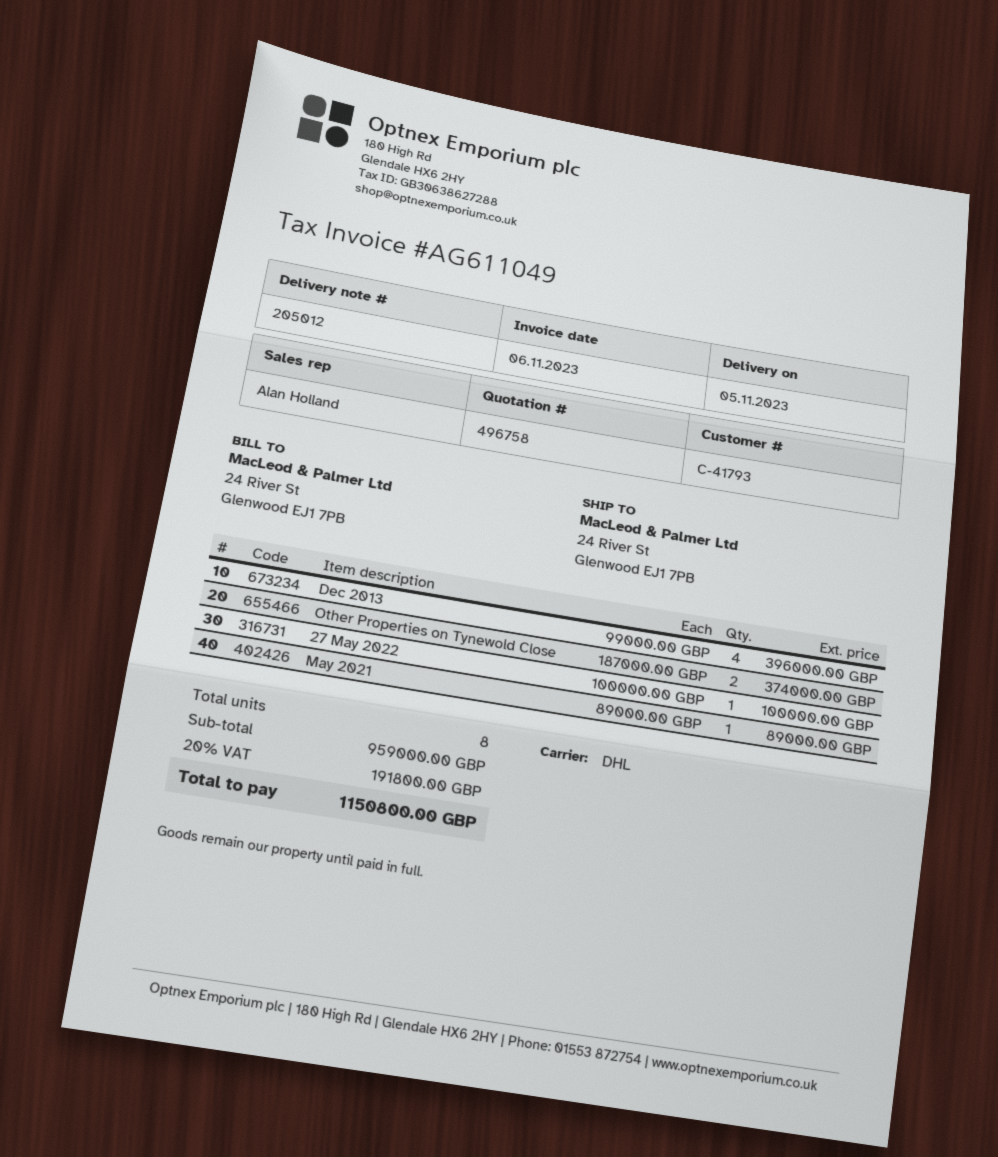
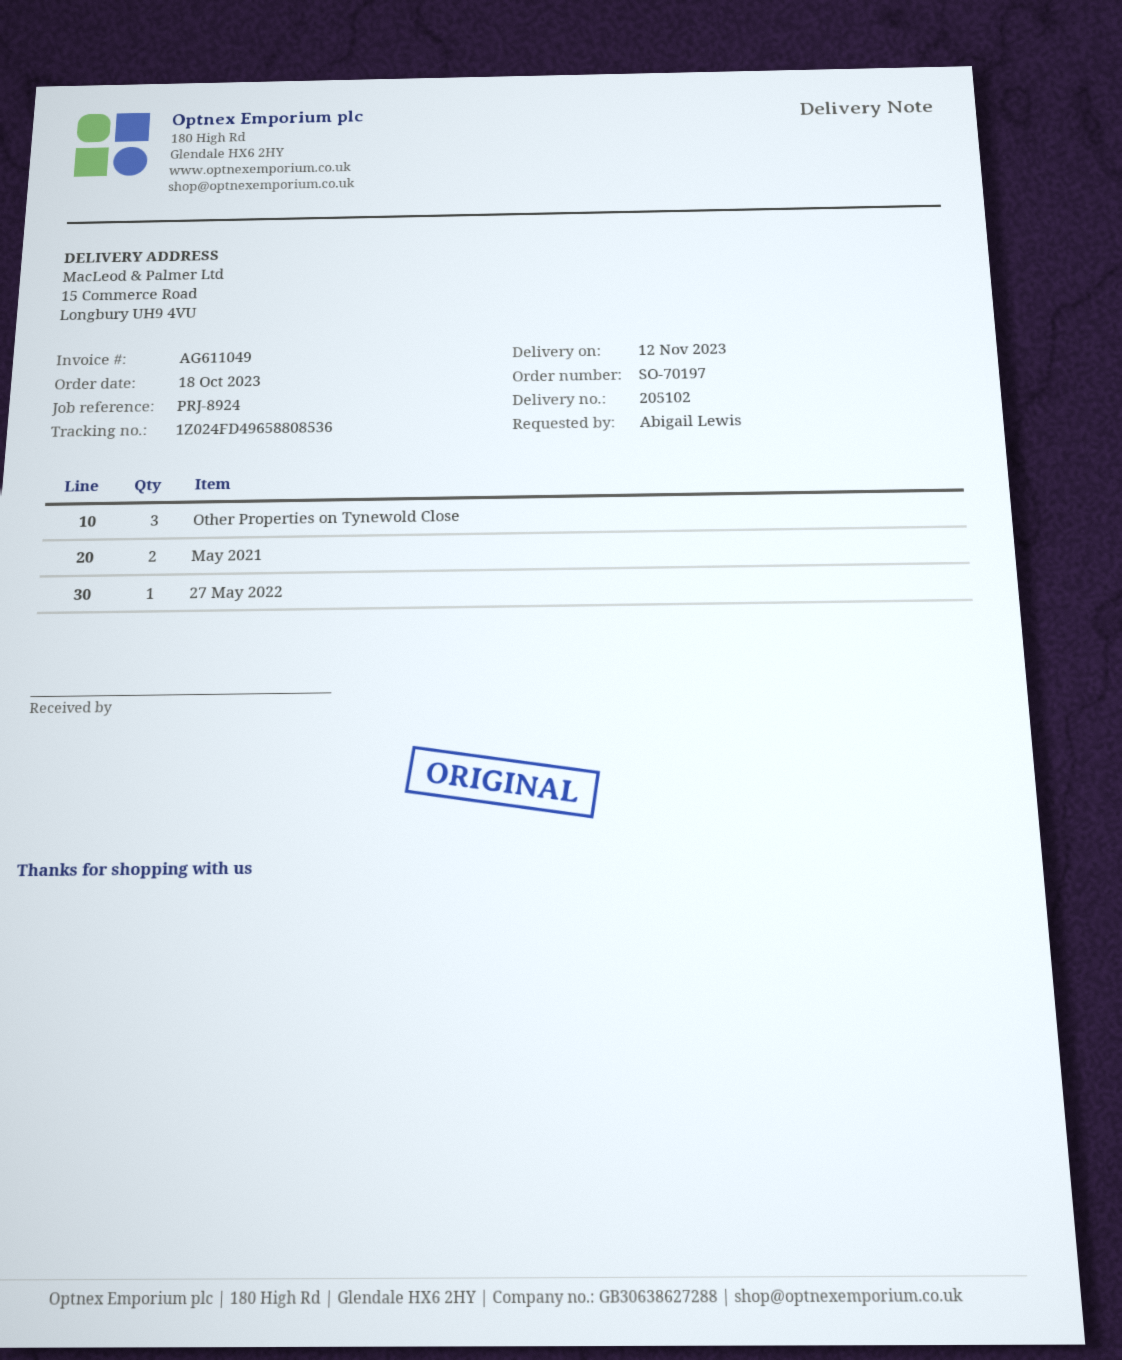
delivery note number: 205012 -> 205102
delivery date: 2023-11-05 -> 2023-11-12
ship to: 24 River St, Glenwood EJ1 7PB -> 15 Commerce Road, Longbury UH9 4VU
Dec 2013: 4 -> none
Other Properties on Tynewold Close: 2 -> 3
May 2021: 1 -> 2

